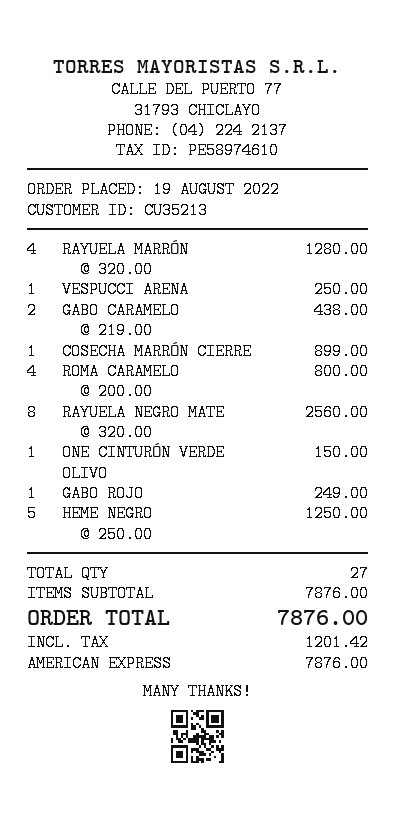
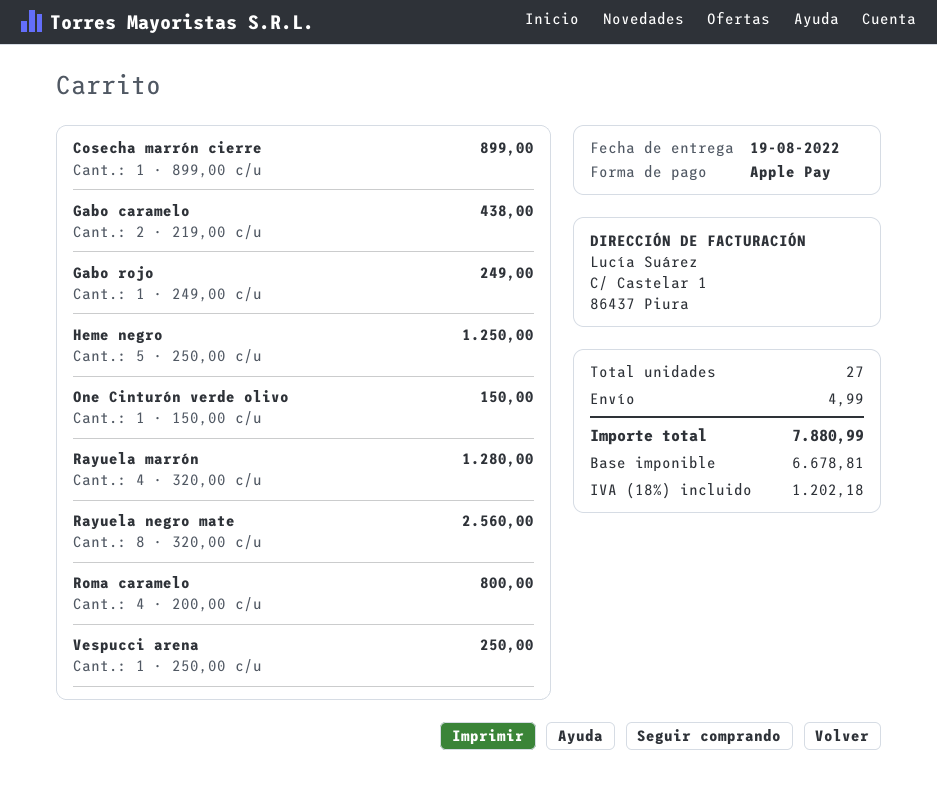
payment method: American Express -> Apple Pay
shipping: none -> 4.99
tax: 1201.42 -> 1202.18
total: 7876.00 -> 7880.99

